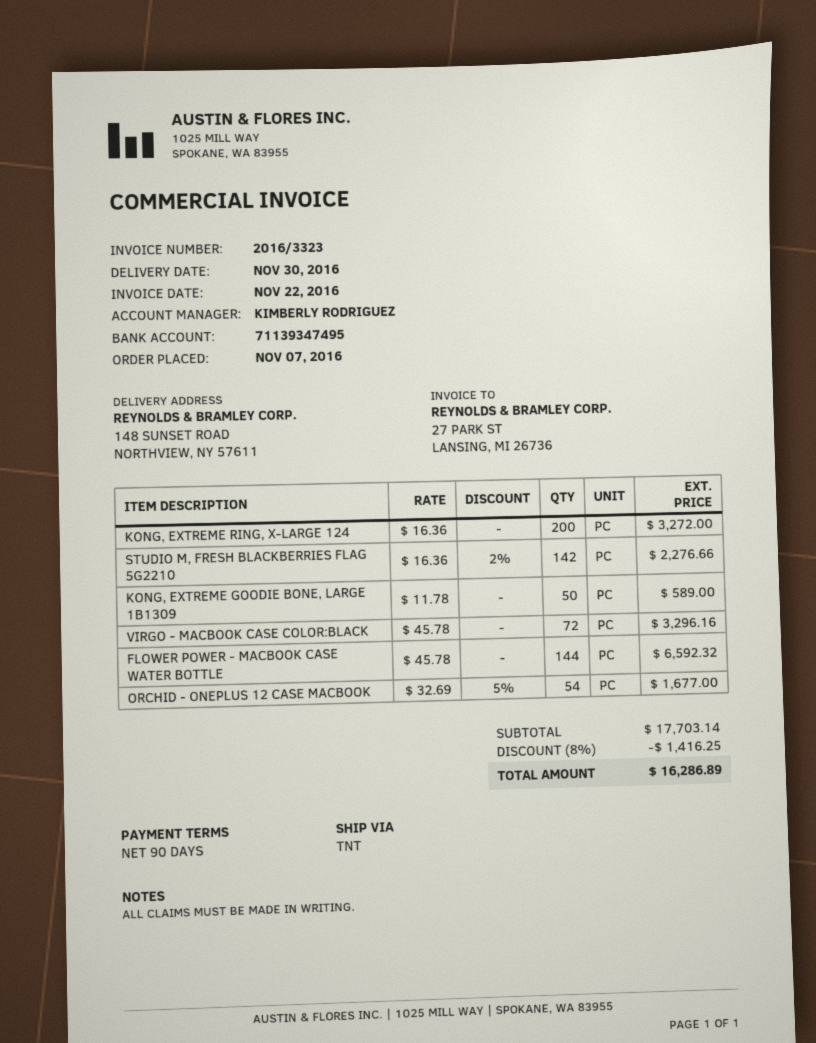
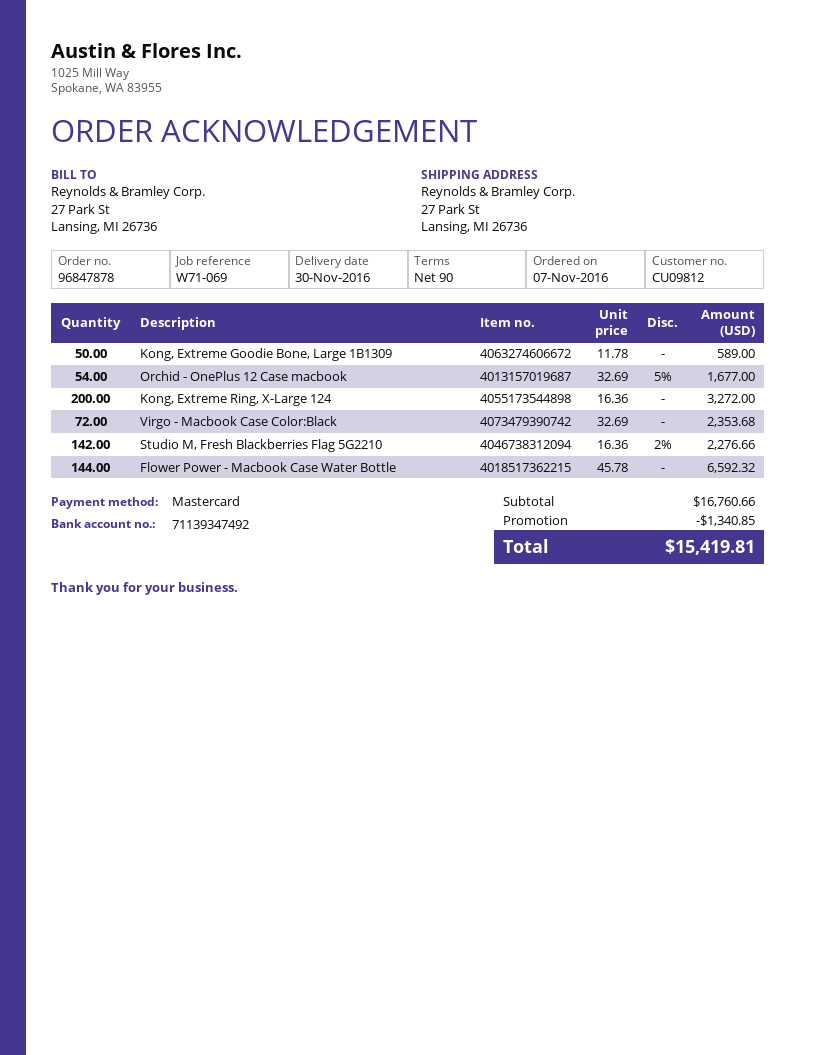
bank account: 71139347495 -> 71139347492
ship to: 148 SUNSET ROAD, NORTHVIEW, NY 57611 -> 27 Park St, Lansing, MI 26736
VIRGO - MACBOOK CASE COLOR:BLACK: 72 x 45.78 = 3296.16 -> 72 x 32.69 = 2353.68
subtotal: 17703.14 -> 16760.66
discount: 1416.25 -> 1340.85
total: 16286.89 -> 15419.81

